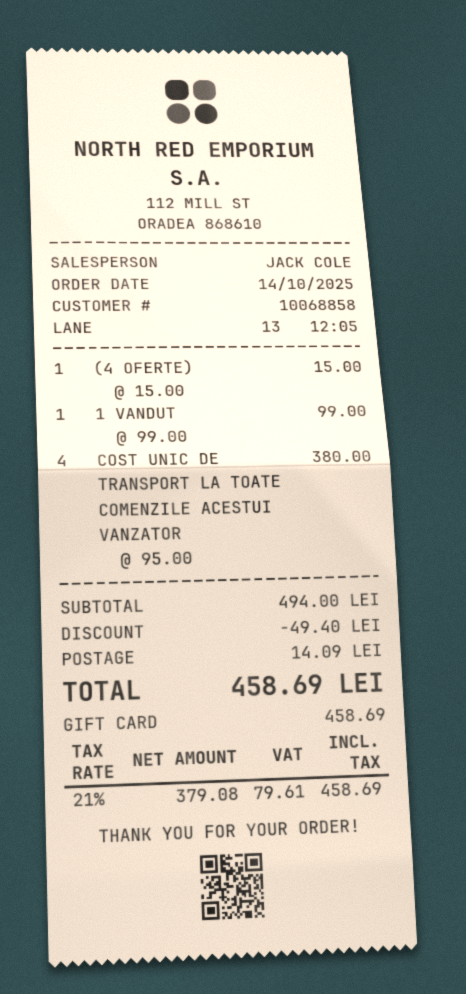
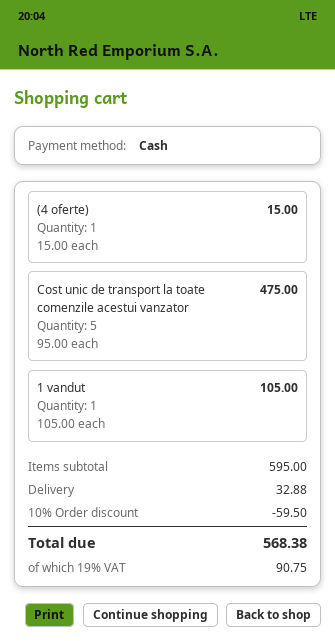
payment method: gift card -> cash
1 VANDUT: 1 x 99.00 = 99.00 -> 1 x 105.00 = 105.00
COST UNIC DE TRANSPORT LA TOATE COMENZILE ACESTUI VANZATOR: 4 x 95.00 = 380.00 -> 5 x 95.00 = 475.00
subtotal: 494.00 -> 595.00
discount: 49.40 -> 59.50
shipping: 14.09 -> 32.88
tax: 21% = 79.61 -> 19% = 90.75
total: 458.69 -> 568.38

